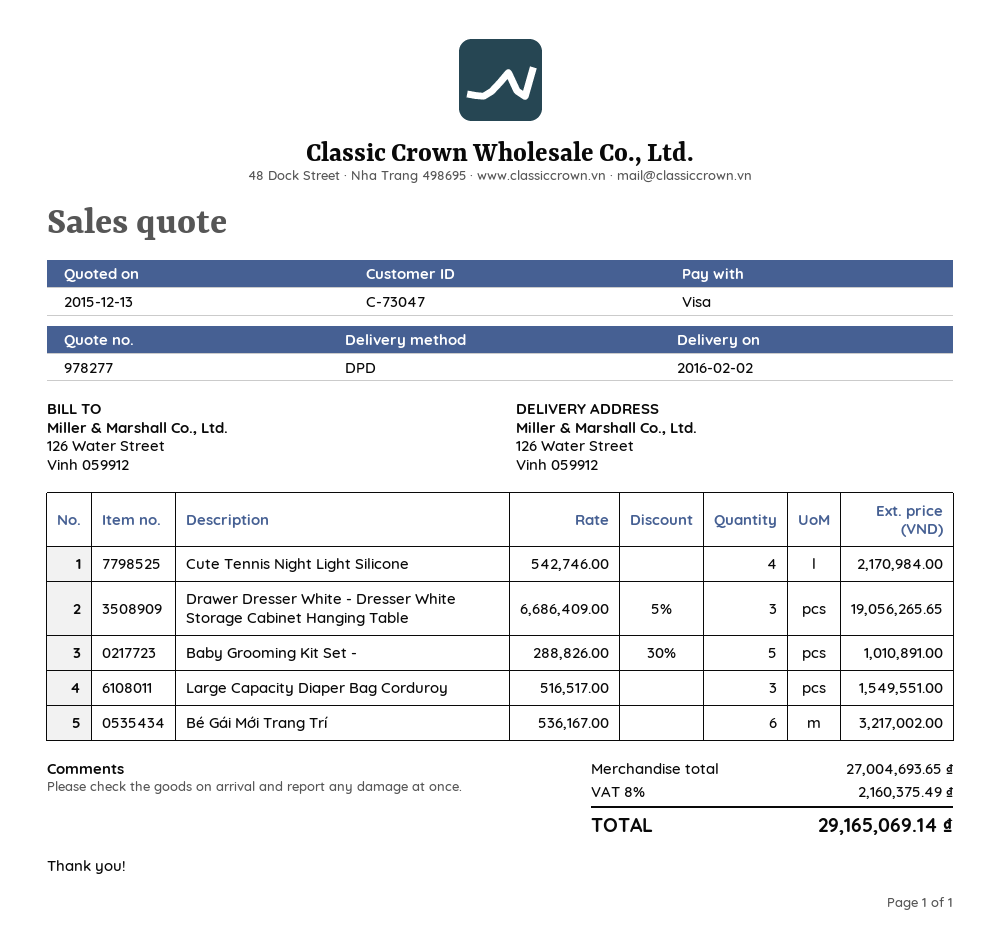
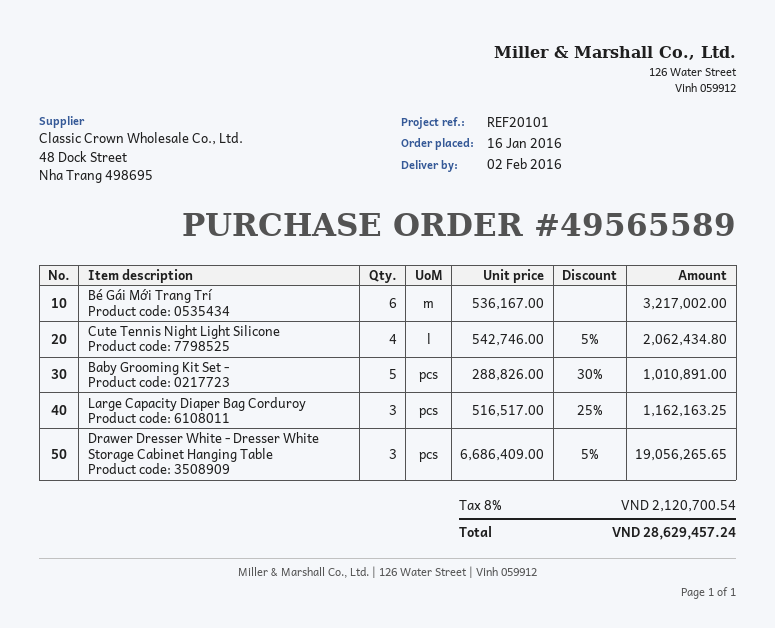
Cute Tennis Night Light Silicone: 4 x 542746.00 = 2170984.00 -> 4 x 542746.00 - 5% = 2062434.80
Large Capacity Diaper Bag Corduroy: 3 x 516517.00 = 1549551.00 -> 3 x 516517.00 - 25% = 1162163.25
tax: 8% = 2160375.49 -> 8% = 2120700.54
total: 29165069.14 -> 28629457.24

